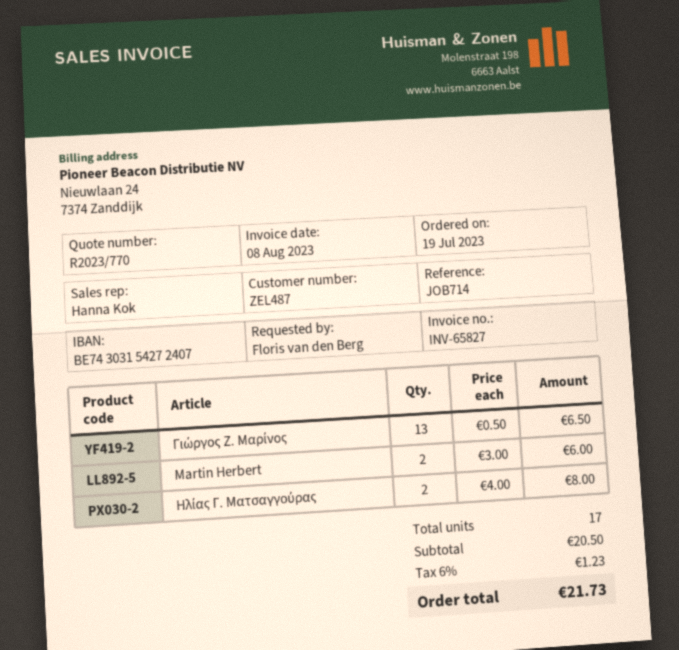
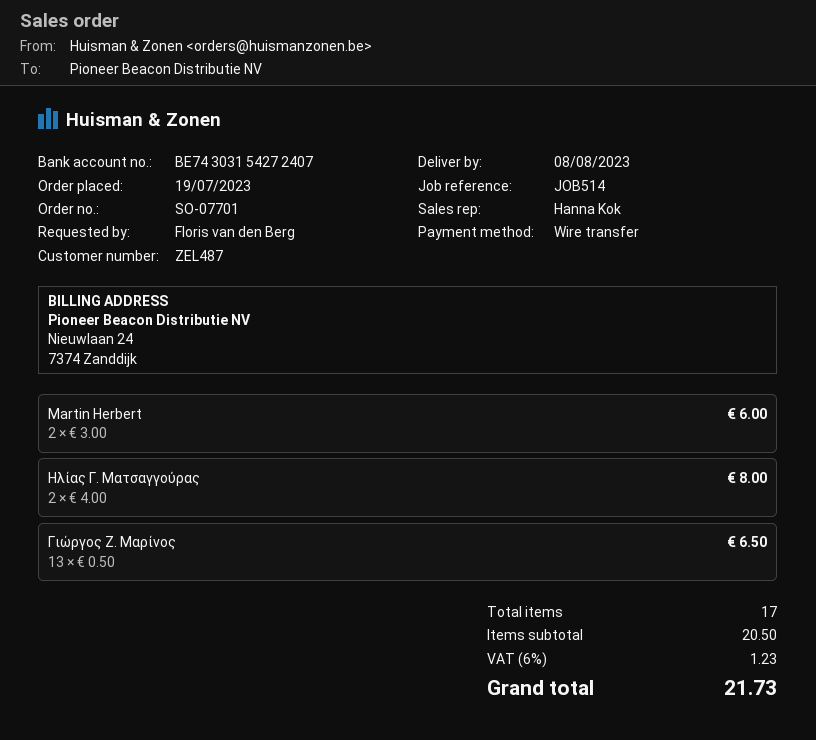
reference: JOB714 -> JOB514

